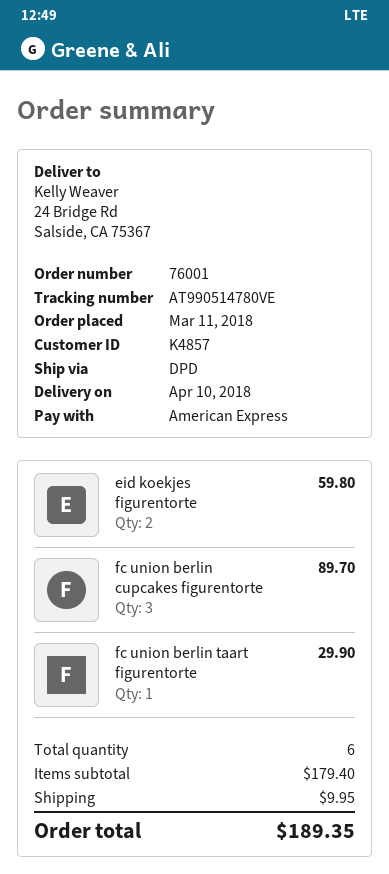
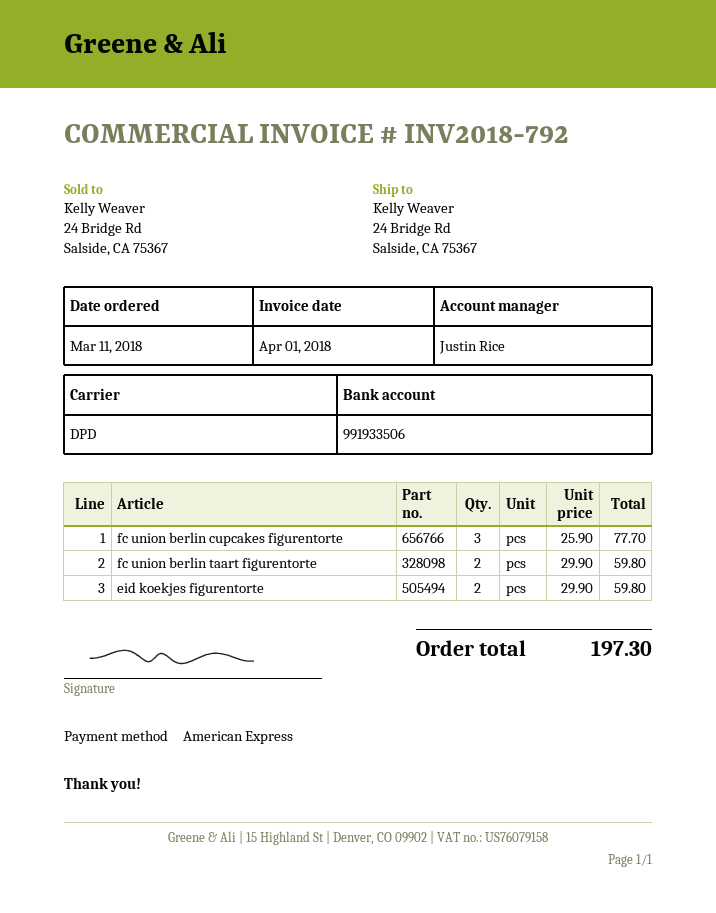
fc union berlin cupcakes figurentorte: 3 for 89.70 -> 3 for 77.70
fc union berlin taart figurentorte: 1 for 29.90 -> 2 for 59.80
shipping: 9.95 -> none
total: 189.35 -> 197.30

